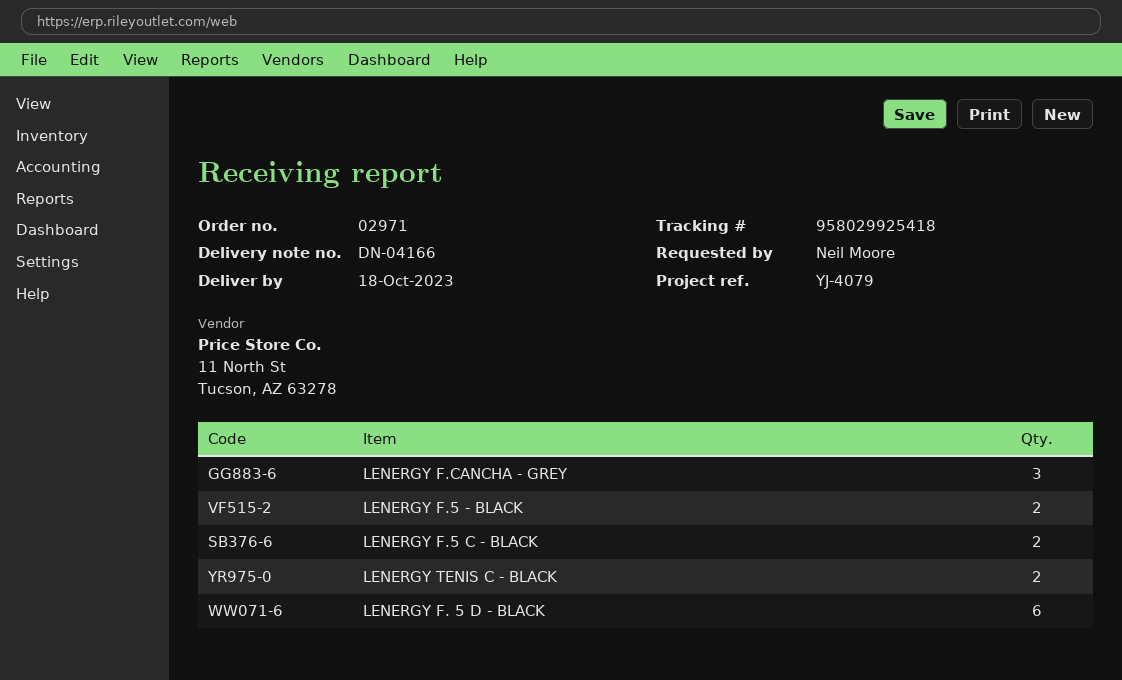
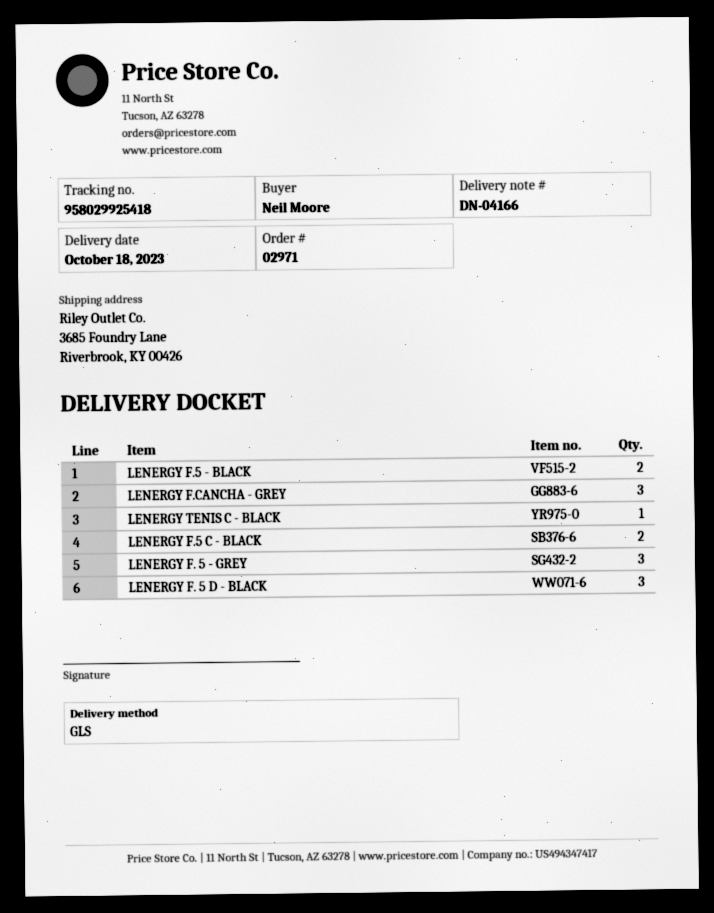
LENERGY TENIS C - BLACK: 2 -> 1
LENERGY F. 5 D - BLACK: 6 -> 3
LENERGY F. 5 - GREY: none -> 3

